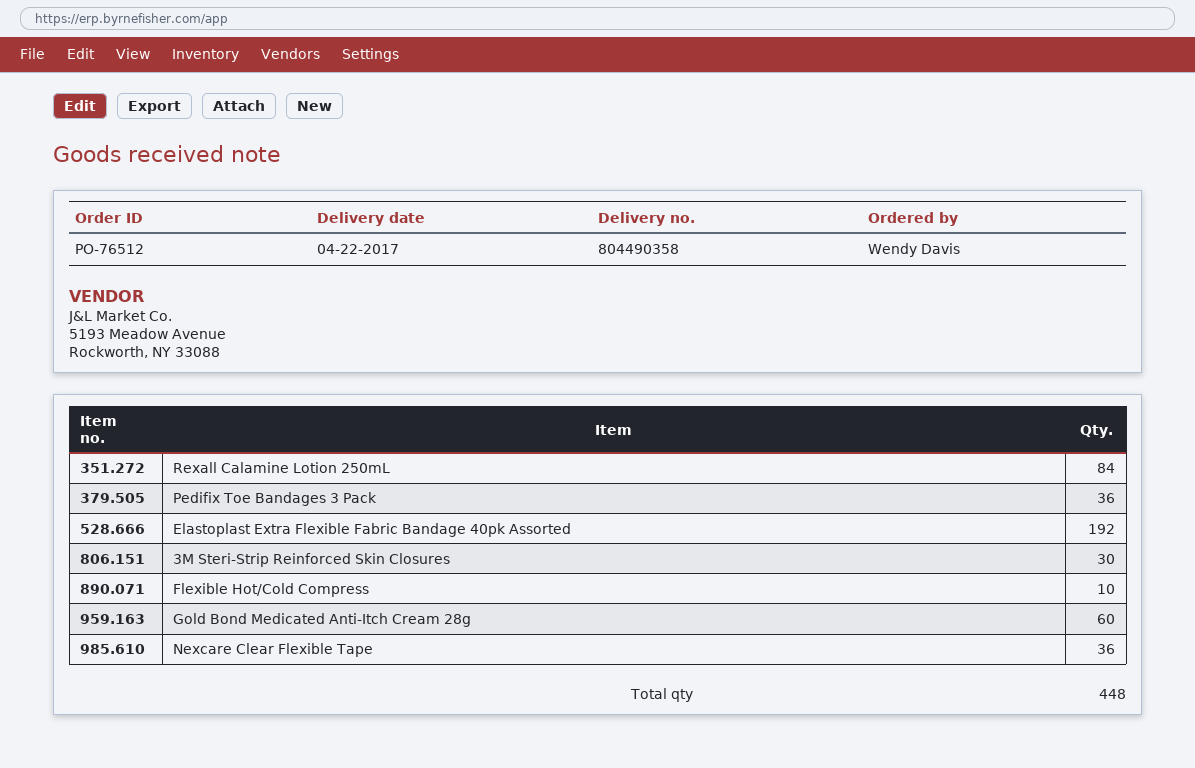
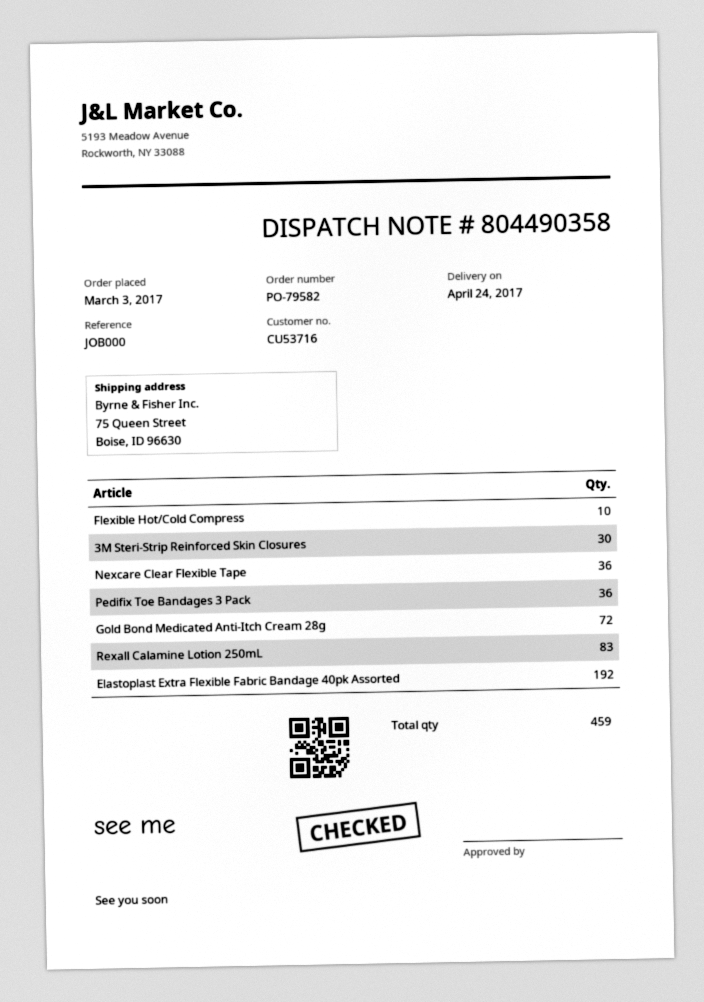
order number: PO-76512 -> PO-79582
delivery date: 2017-04-22 -> 2017-04-24
Rexall Calamine Lotion 250mL: 84 -> 83
Gold Bond Medicated Anti-Itch Cream 28g: 60 -> 72
total quantity: 448 -> 459

